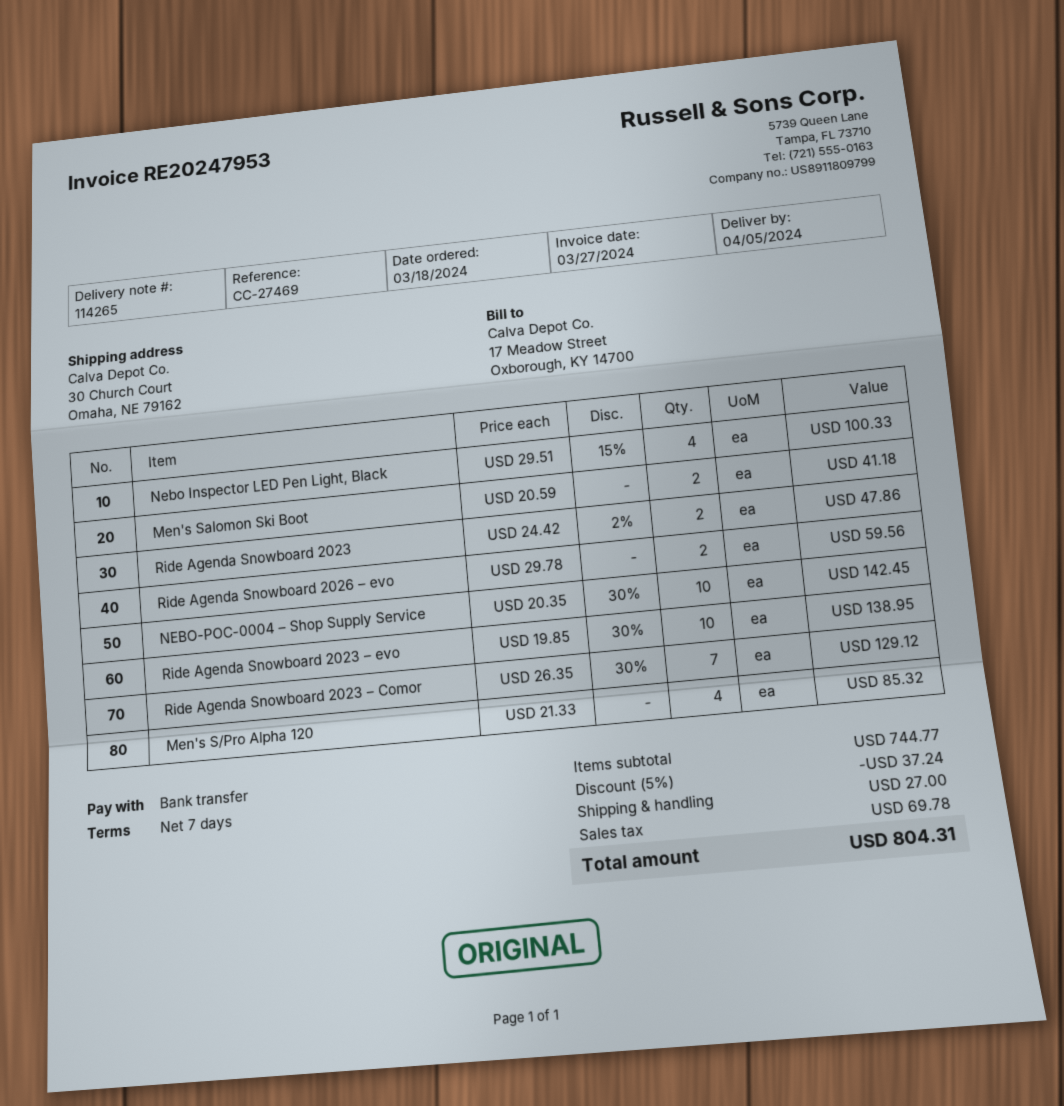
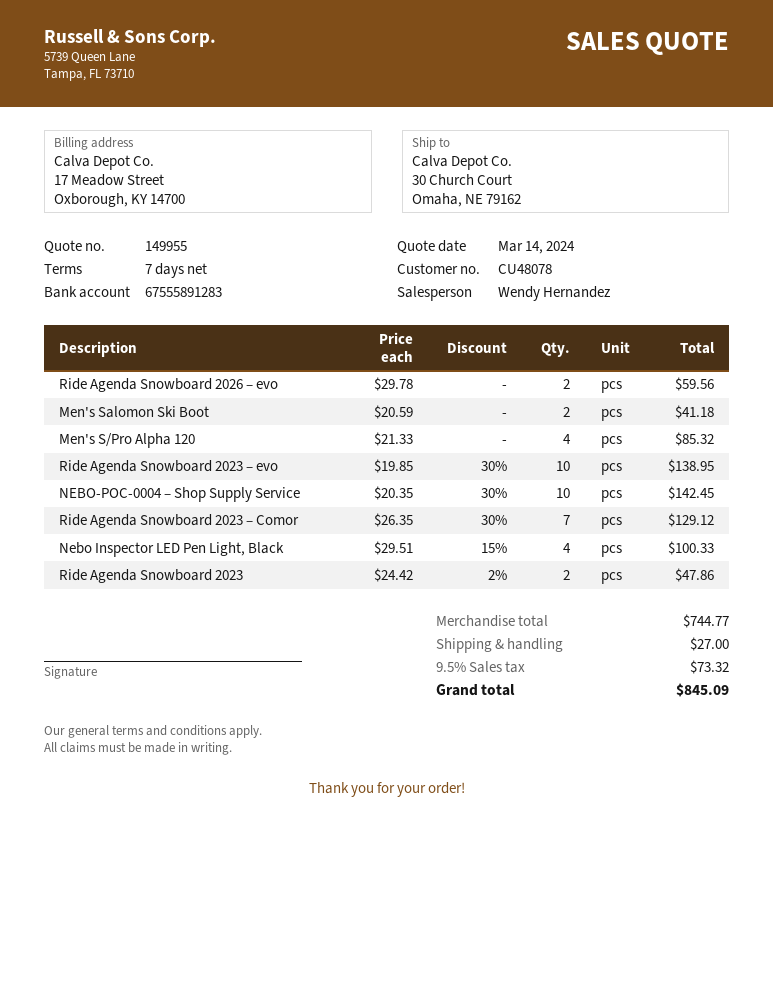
discount: 5% = 37.24 -> none
tax: 69.78 -> 73.32
total: 804.31 -> 845.09

